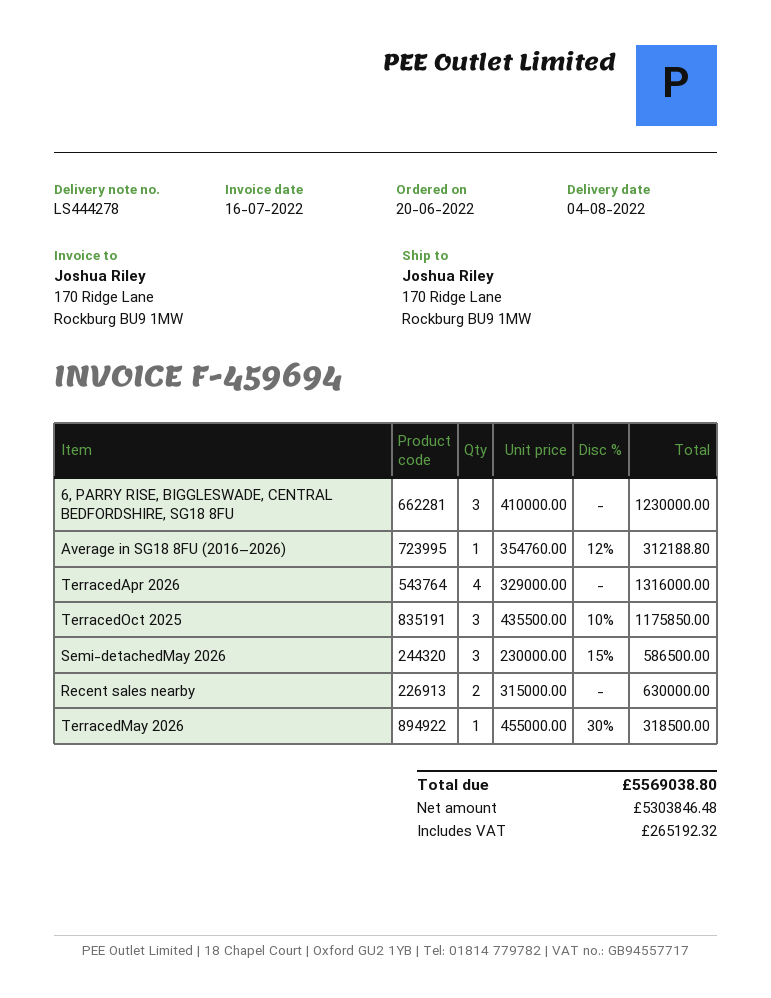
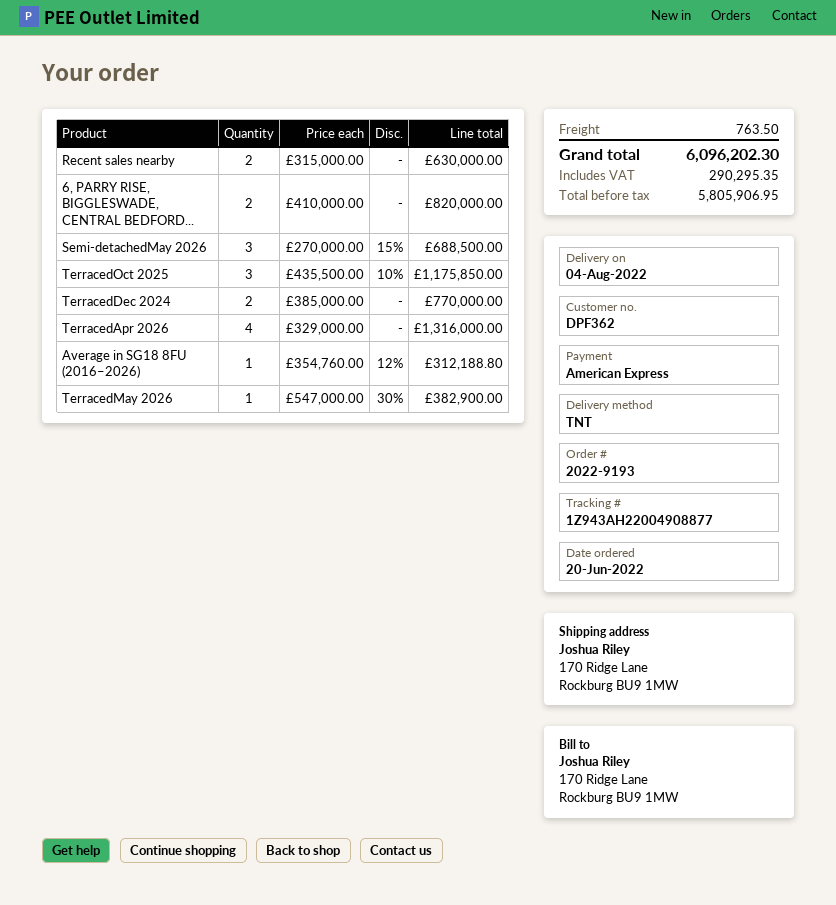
6, PARRY RISE, BIGGLESWADE, CENTRAL BEDFORDSHIRE, SG18 8FU: 3 x 410000.00 = 1230000.00 -> 2 x 410000.00 = 820000.00
Semi-detachedMay 2026: 3 x 230000.00 - 15% = 586500.00 -> 3 x 270000.00 - 15% = 688500.00
TerracedMay 2026: 1 x 455000.00 - 30% = 318500.00 -> 1 x 547000.00 - 30% = 382900.00
TerracedDec 2024: none -> 2 x 385000.00 = 770000.00
shipping: none -> 763.50
net: 5303846.48 -> 5805906.95
tax: 265192.32 -> 290295.35
total: 5569038.80 -> 6096202.30

